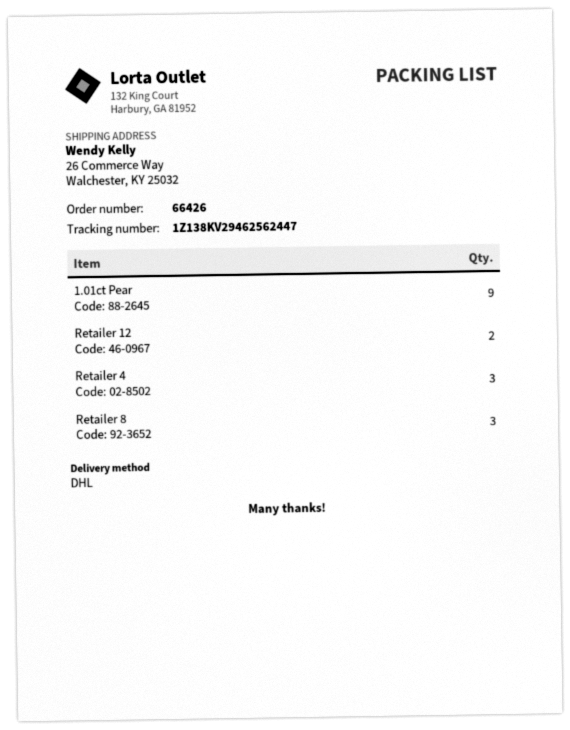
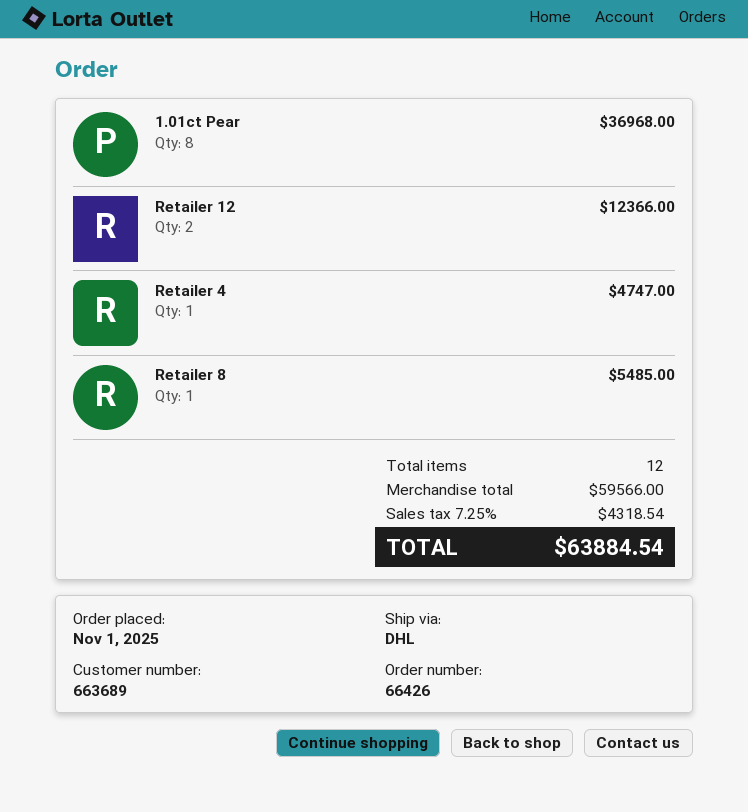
1.01ct Pear: 9 -> 8
Retailer 4: 3 -> 1
Retailer 8: 3 -> 1

